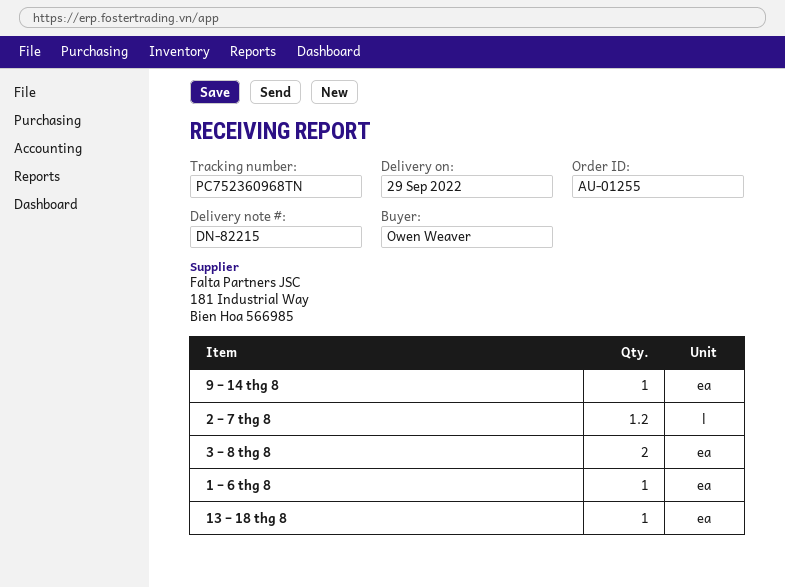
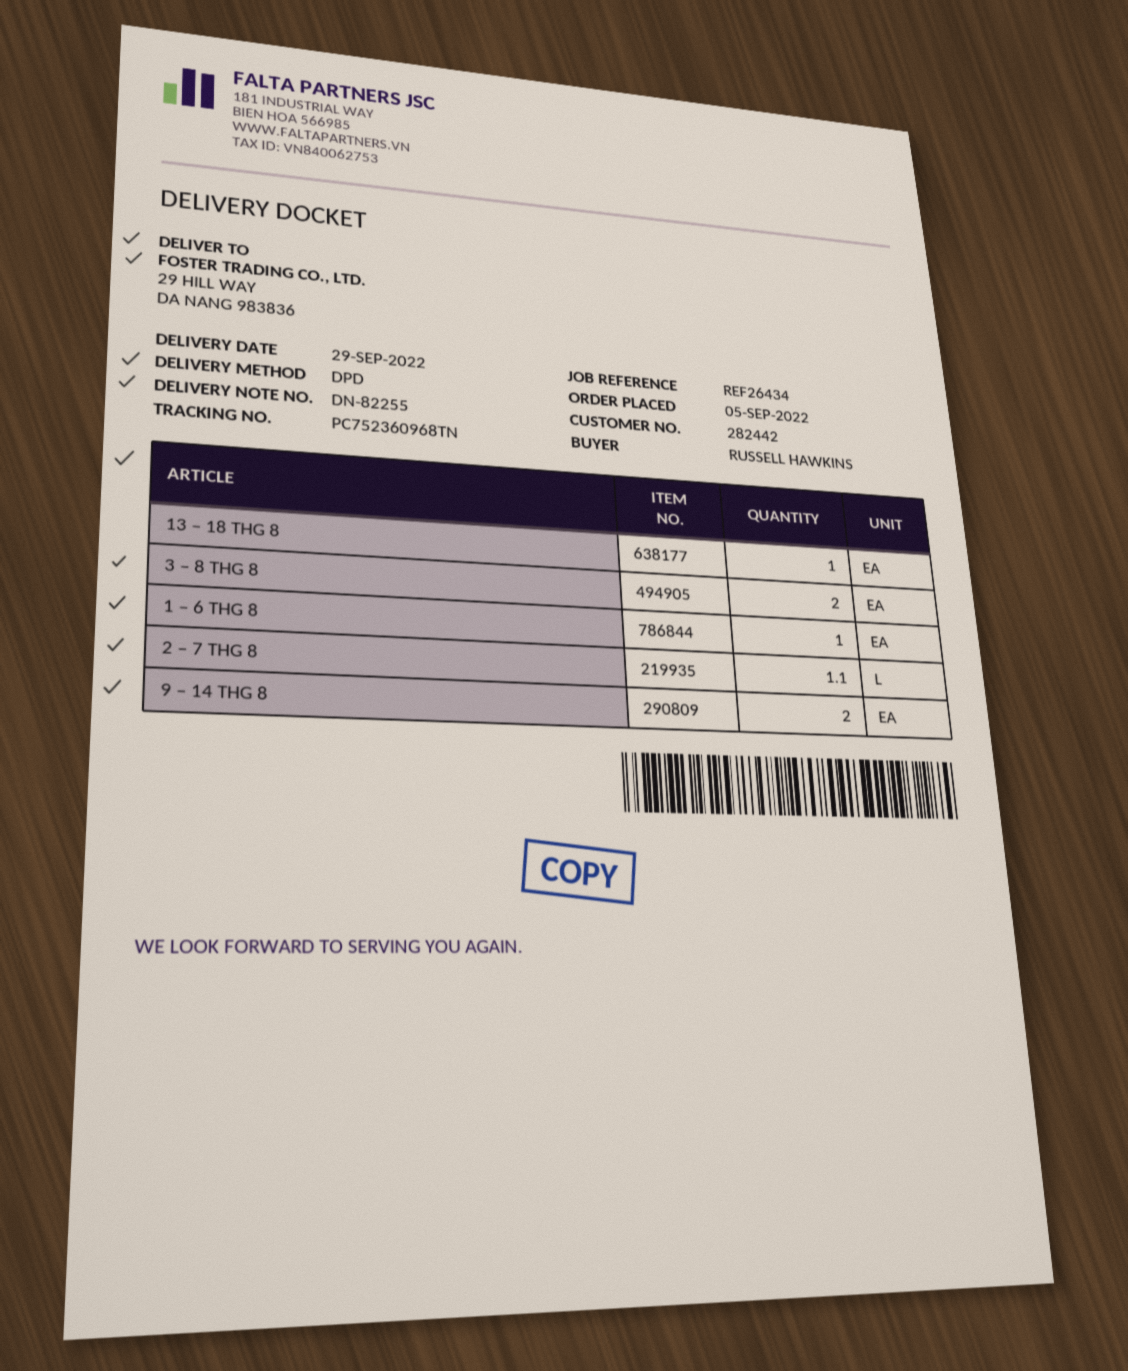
delivery note number: DN-82215 -> DN-82255
ordered by: Owen Weaver -> RUSSELL HAWKINS
9 – 14 thg 8: 1 -> 2
2 – 7 thg 8: 1.2 -> 1.1

